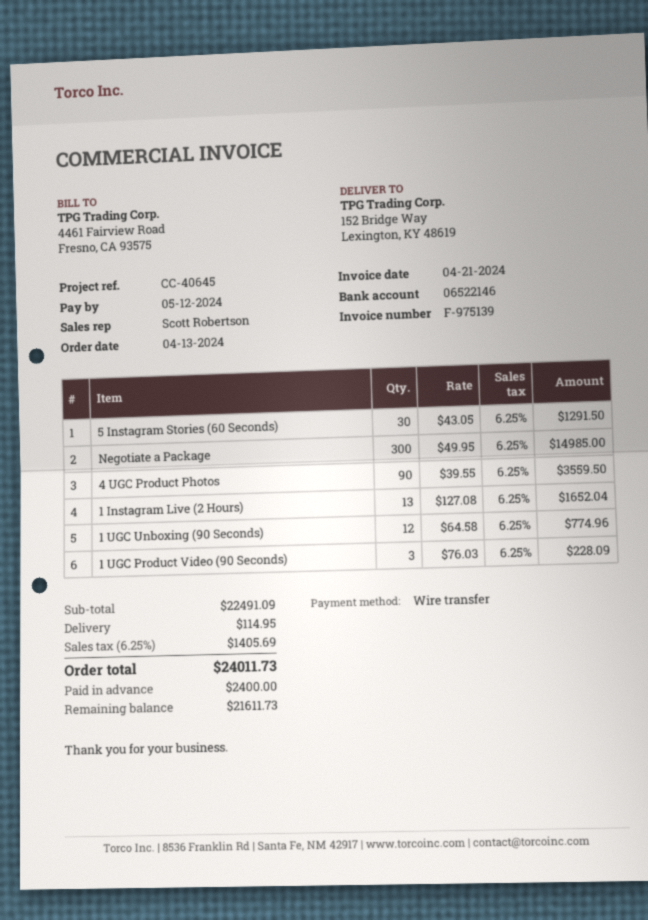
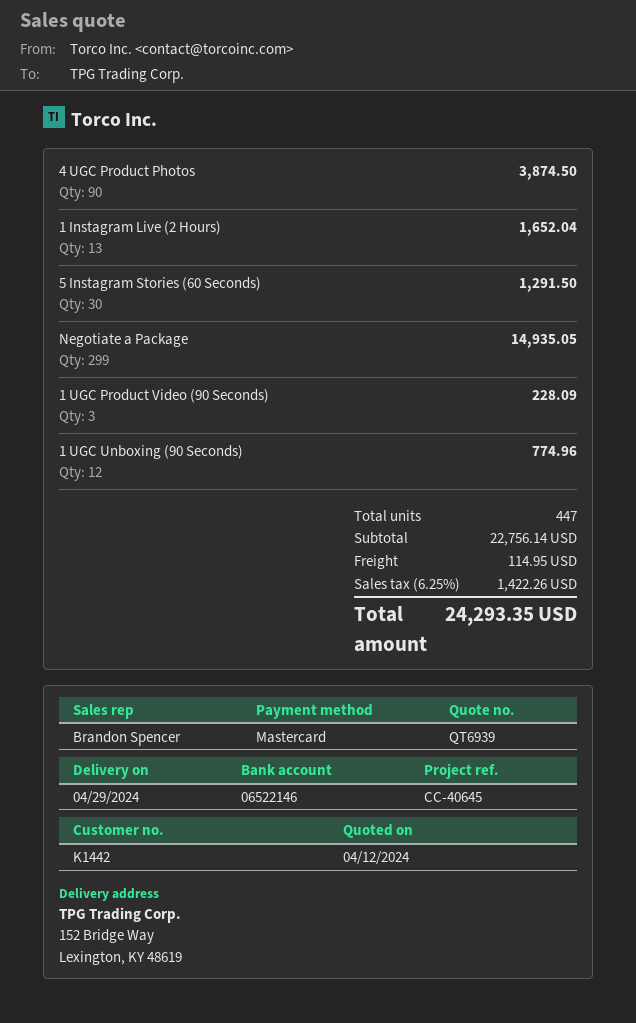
sales rep: Scott Robertson -> Brandon Spencer
payment method: bank transfer -> Mastercard
Negotiate a Package: 300 for 14985.00 -> 299 for 14935.05
4 UGC Product Photos: 90 for 3559.50 -> 90 for 3874.50
subtotal: 22491.09 -> 22756.14
tax: 6.25% = 1405.69 -> 6.25% = 1422.26
total: 24011.73 -> 24293.35

